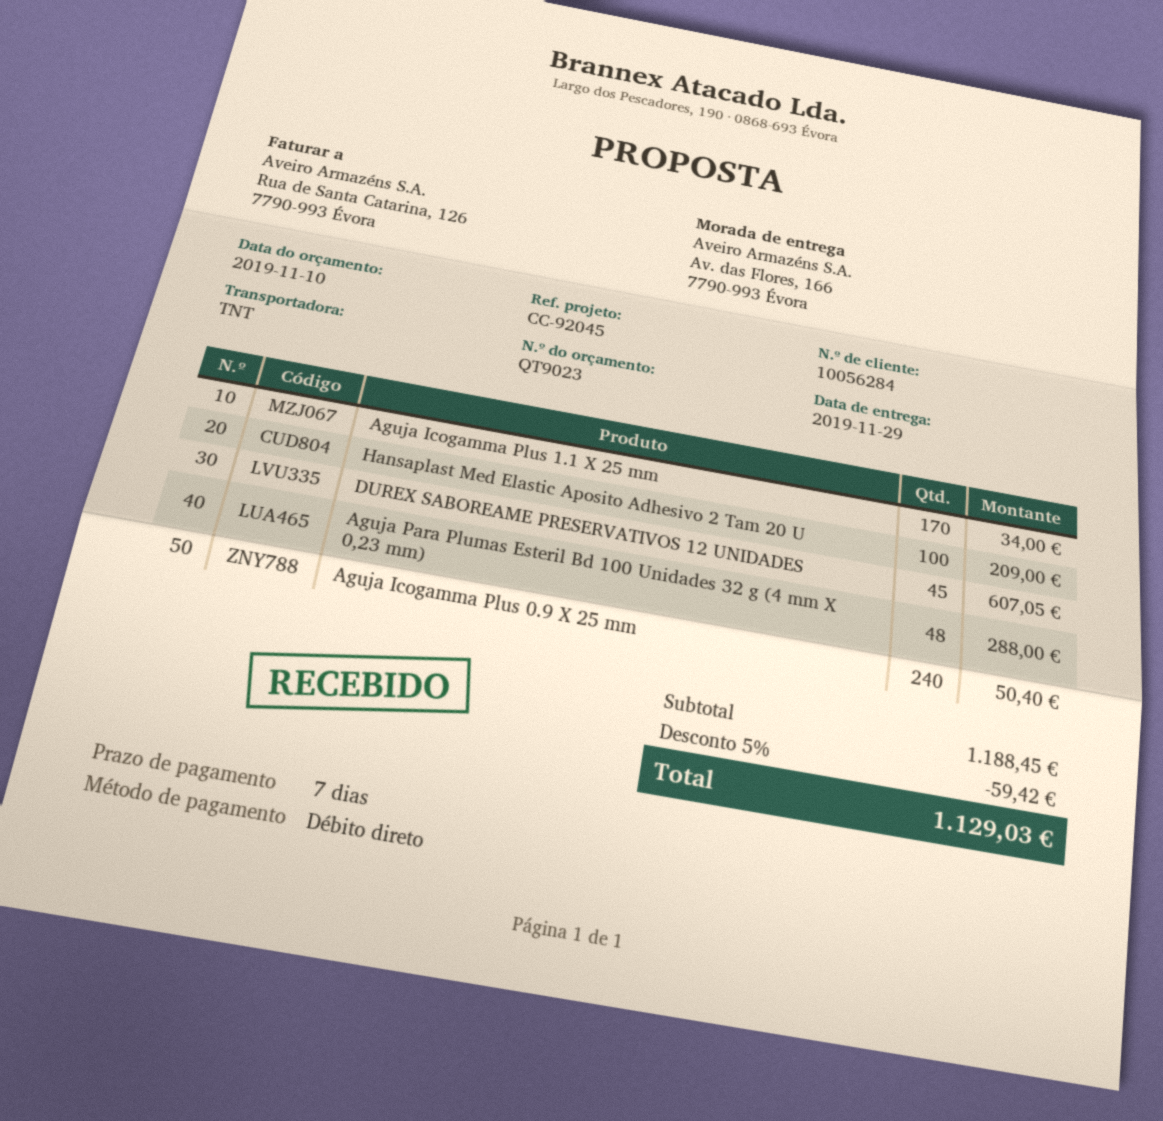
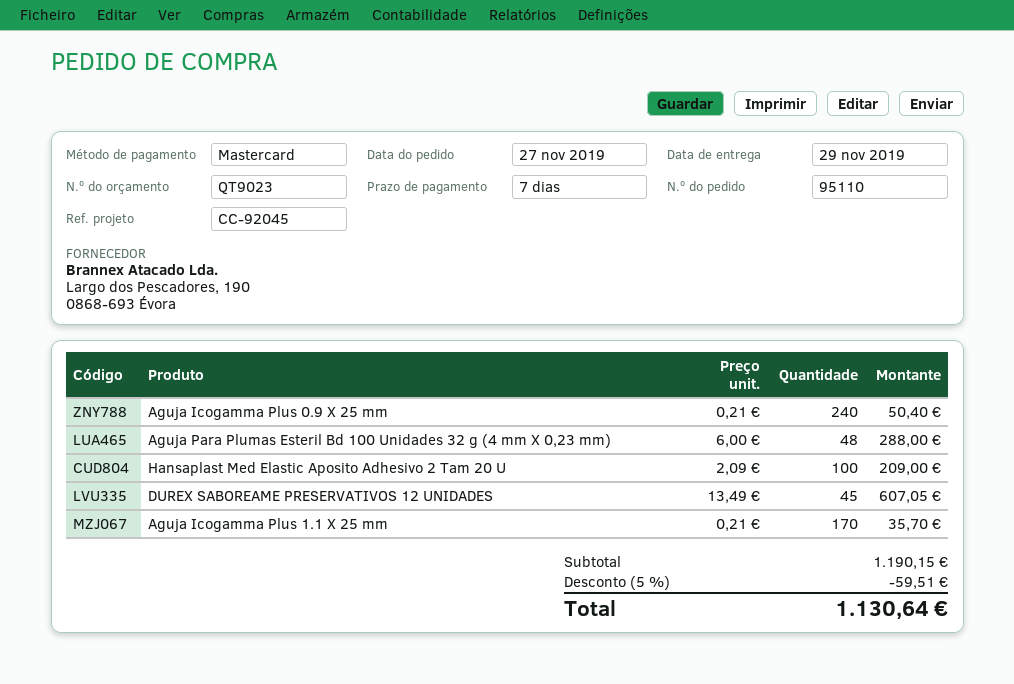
payment method: direct debit -> Mastercard
Aguja Icogamma Plus 1.1 X 25 mm: 170 for 34.00 -> 170 for 35.70
subtotal: 1188.45 -> 1190.15
discount: 5% = 59.42 -> 5% = 59.51
total: 1129.03 -> 1130.64

